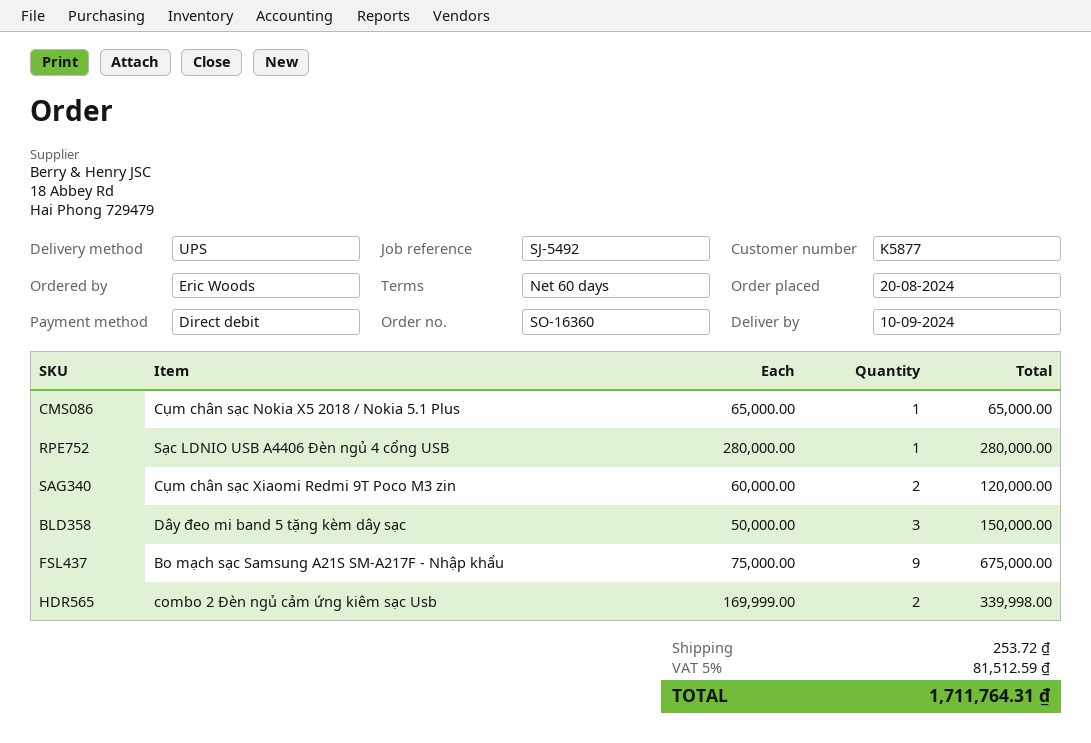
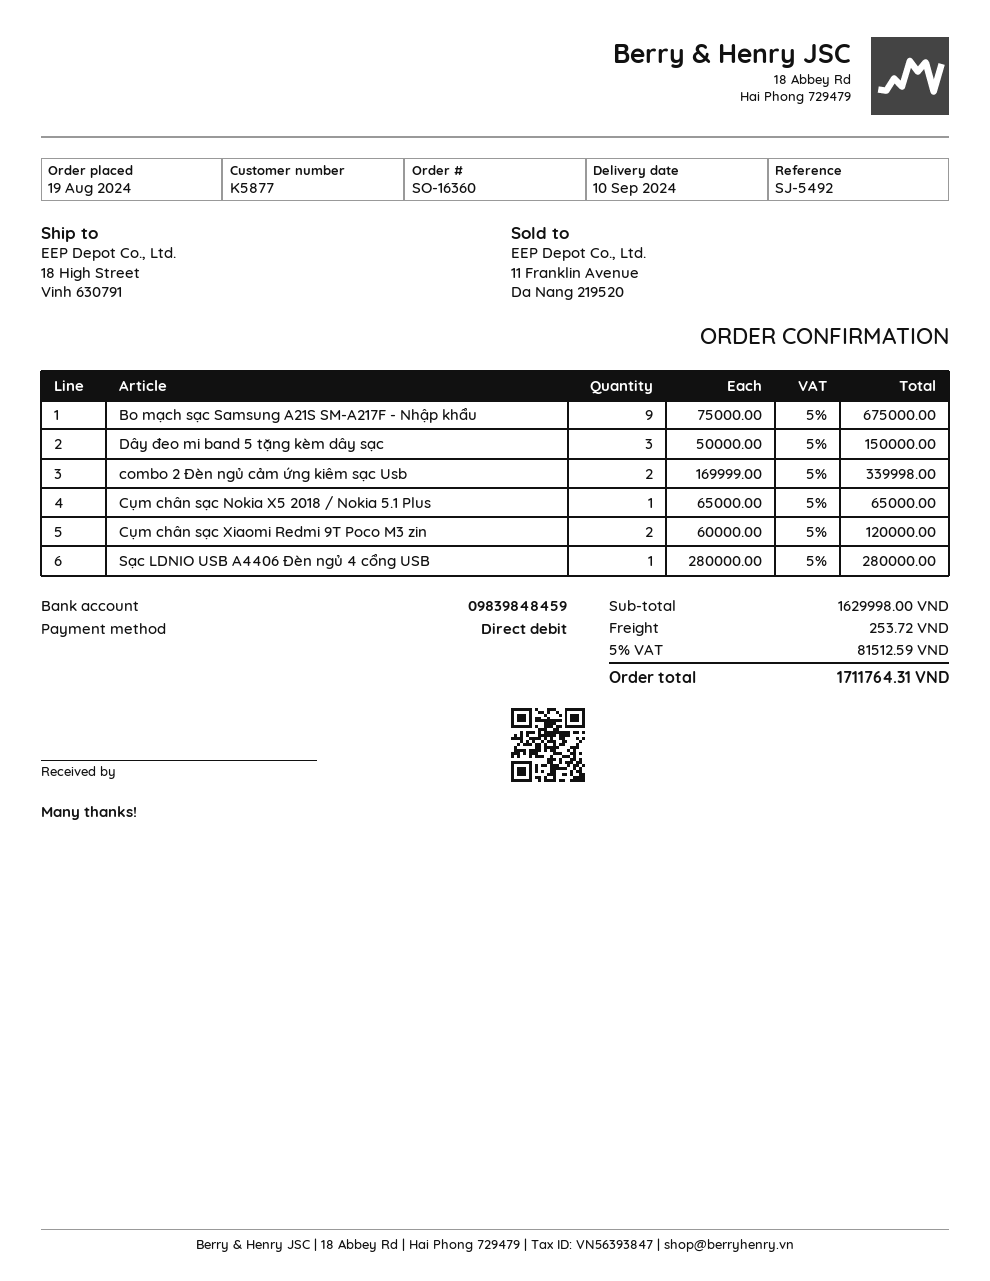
order date: 2024-08-20 -> 2024-08-19

